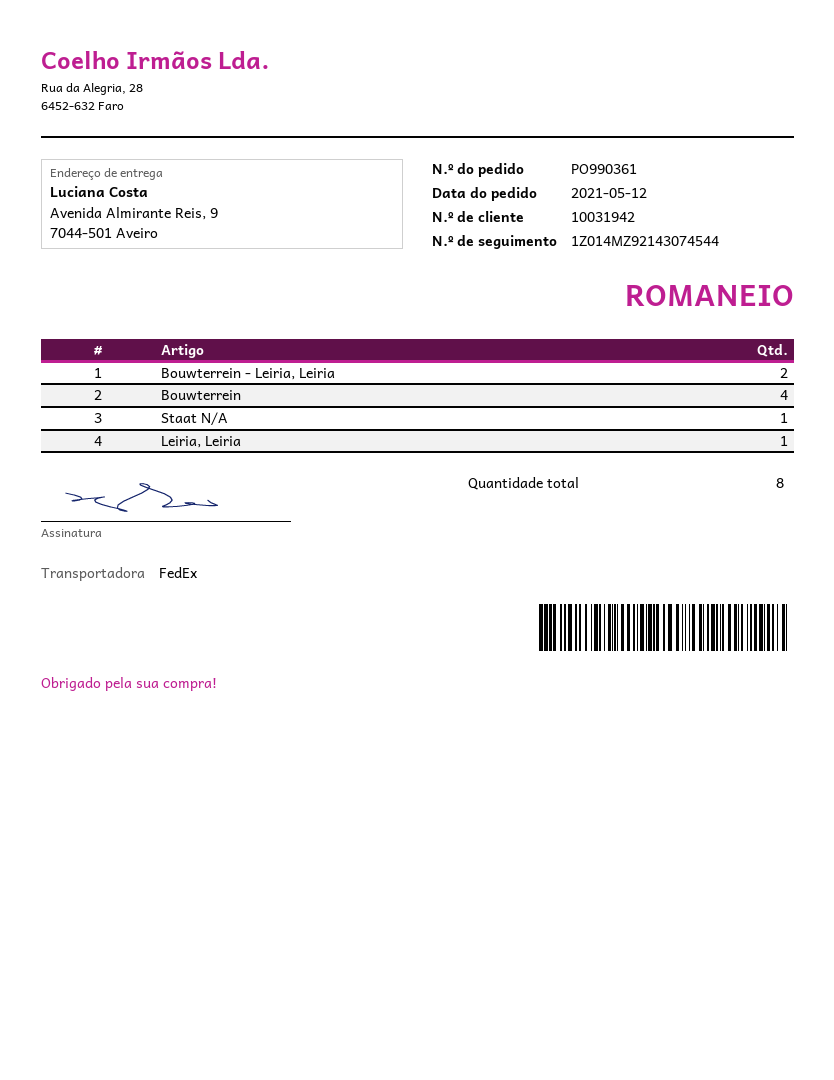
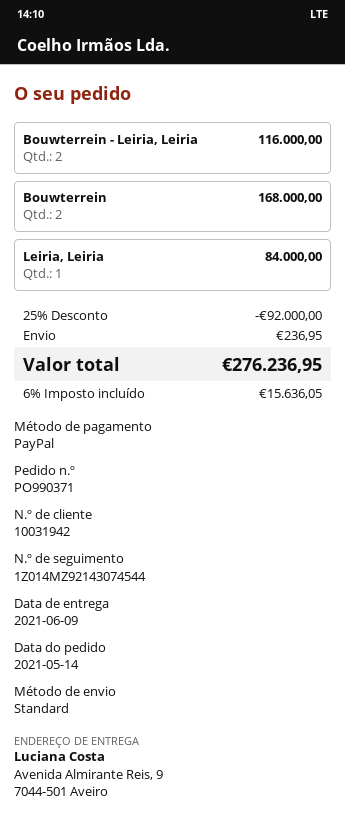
order number: PO990361 -> PO990371
order date: 2021-05-12 -> 2021-05-14
shipping method: FedEx -> standard
Bouwterrein: 4 -> 2
Staat N/A: 1 -> none

